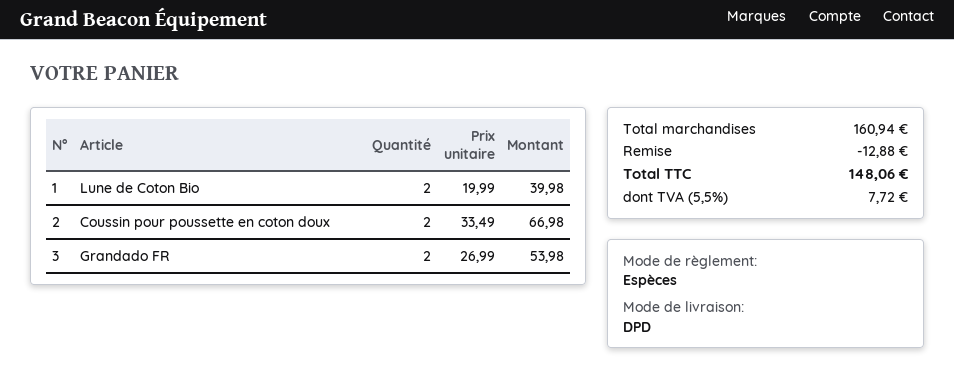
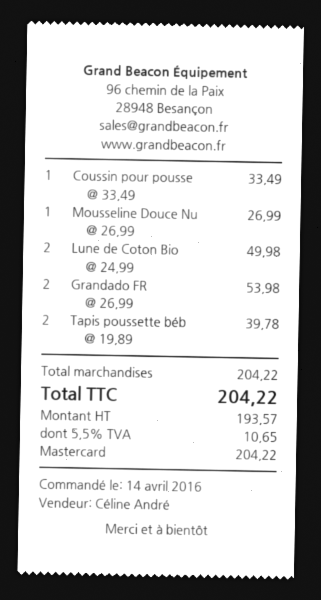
payment method: cash -> Mastercard
Lune de Coton Bio: 2 x 19.99 = 39.98 -> 2 x 24.99 = 49.98
Coussin pour poussette en coton doux: 2 x 33.49 = 66.98 -> 1 x 33.49 = 33.49
Mousseline Douce Nu: none -> 1 x 26.99 = 26.99
Tapis poussette béb: none -> 2 x 19.89 = 39.78
subtotal: 160.94 -> 204.22
discount: 12.88 -> none
tax: 5.5% = 7.72 -> 5.5% = 10.65
total: 148.06 -> 204.22

